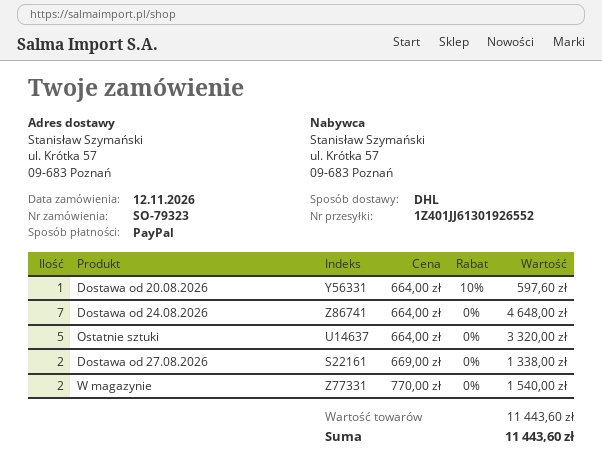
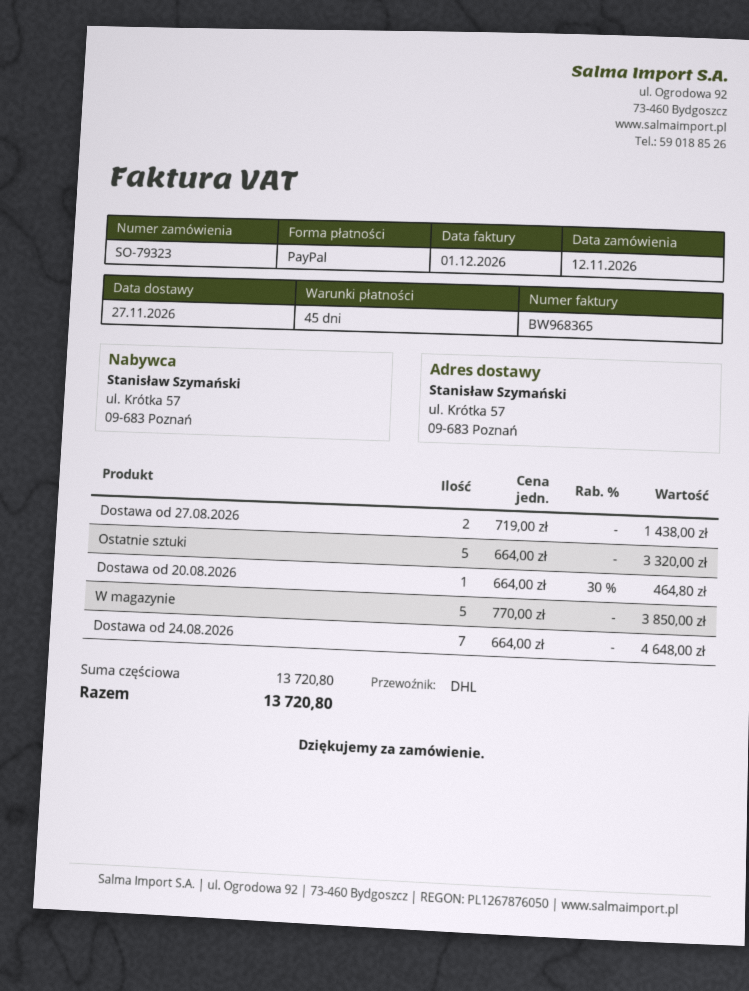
Dostawa od 20.08.2026: 1 x 664.00 - 10% = 597.60 -> 1 x 664.00 - 30% = 464.80
Dostawa od 27.08.2026: 2 x 669.00 = 1338.00 -> 2 x 719.00 = 1438.00
W magazynie: 2 x 770.00 = 1540.00 -> 5 x 770.00 = 3850.00
subtotal: 11443.60 -> 13720.80
total: 11443.60 -> 13720.80

